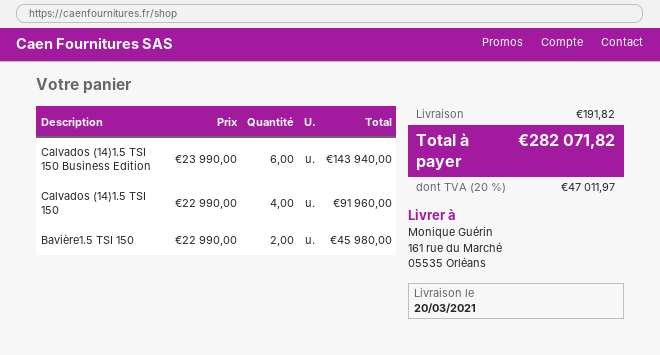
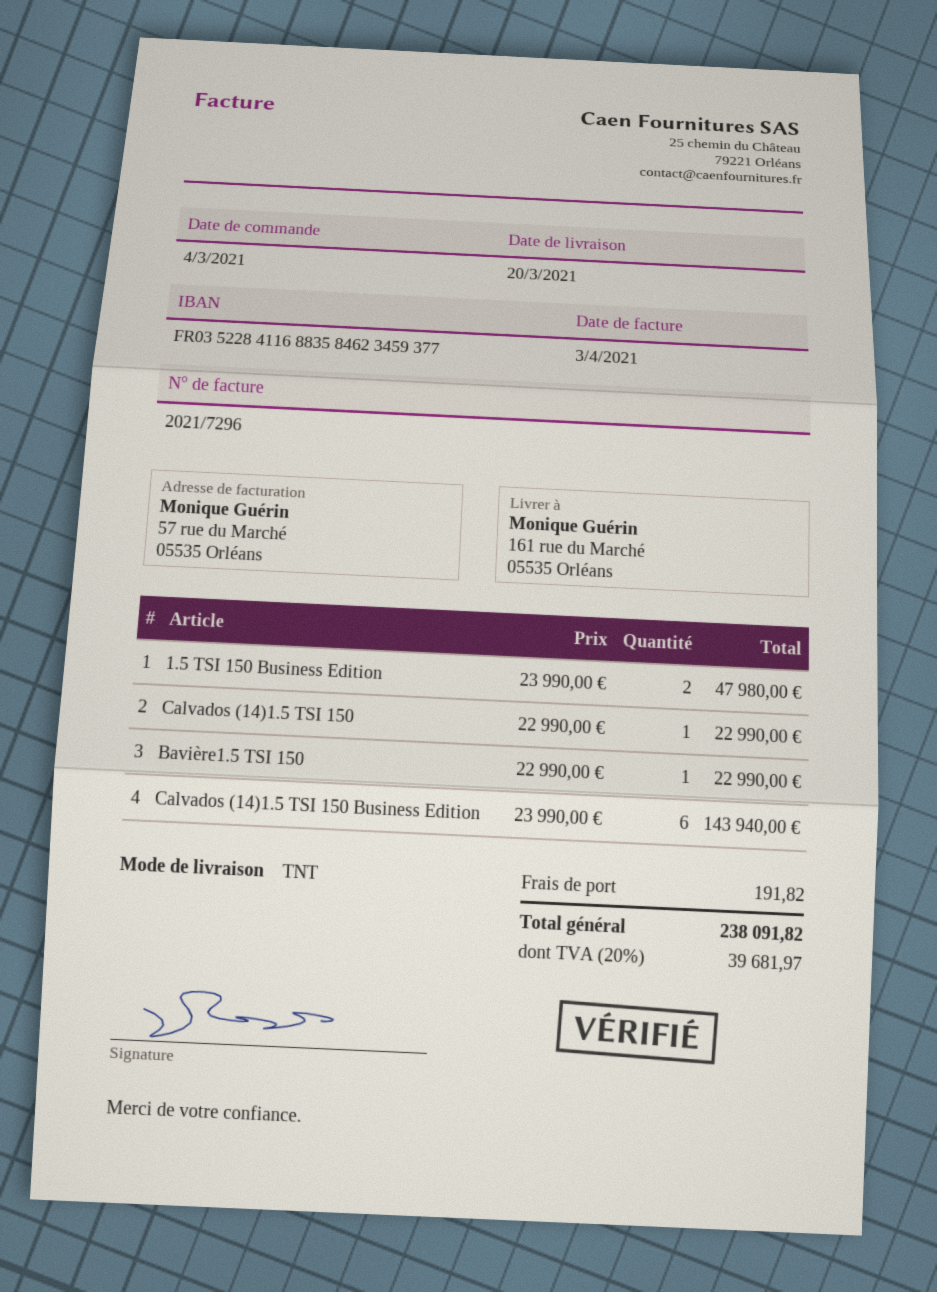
Calvados (14)1.5 TSI 150: 4 x 22990.00 = 91960.00 -> 1 x 22990.00 = 22990.00
Bavière1.5 TSI 150: 2 x 22990.00 = 45980.00 -> 1 x 22990.00 = 22990.00
1.5 TSI 150 Business Edition: none -> 2 x 23990.00 = 47980.00
tax: 20% = 47011.97 -> 20% = 39681.97
total: 282071.82 -> 238091.82

